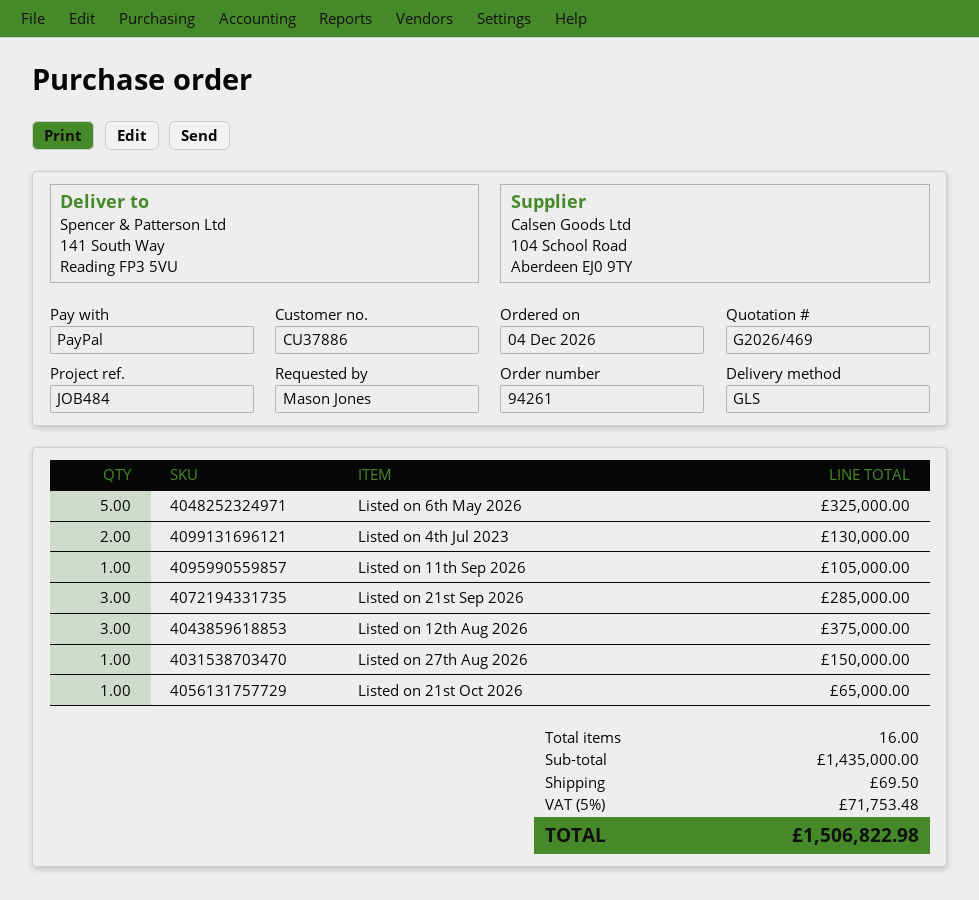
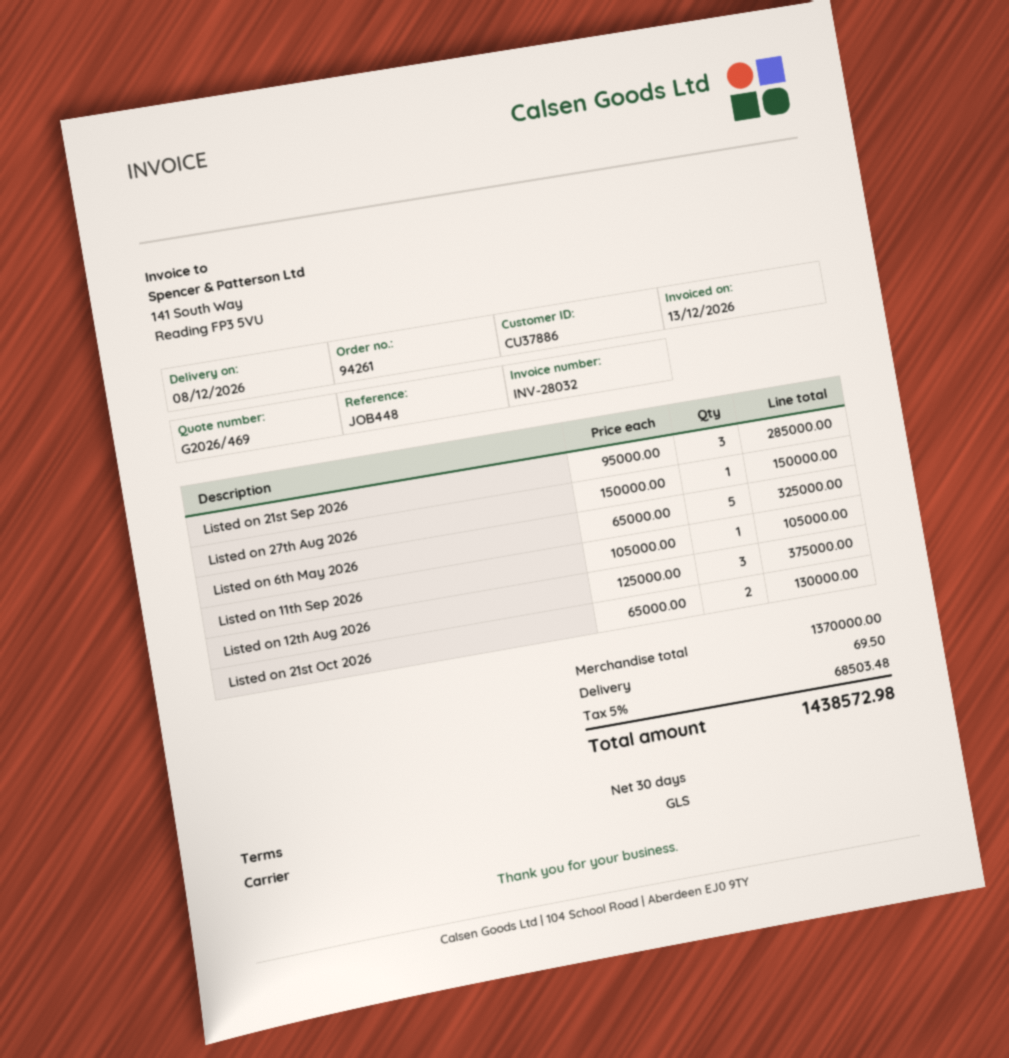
reference: JOB484 -> JOB448
Listed on 4th Jul 2023: 2 for 130000.00 -> none
Listed on 21st Oct 2026: 1 for 65000.00 -> 2 for 130000.00
subtotal: 1435000.00 -> 1370000.00
tax: 5% = 71753.48 -> 5% = 68503.48
total: 1506822.98 -> 1438572.98

